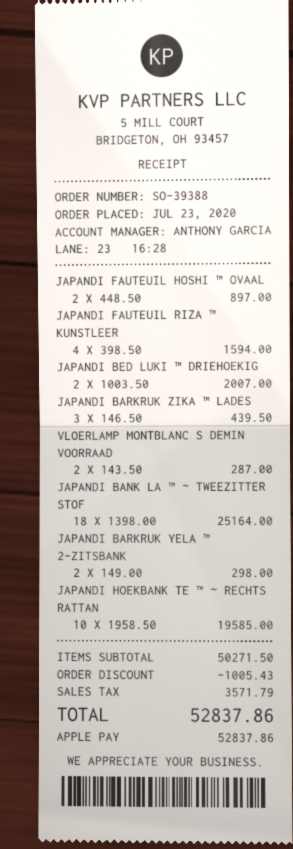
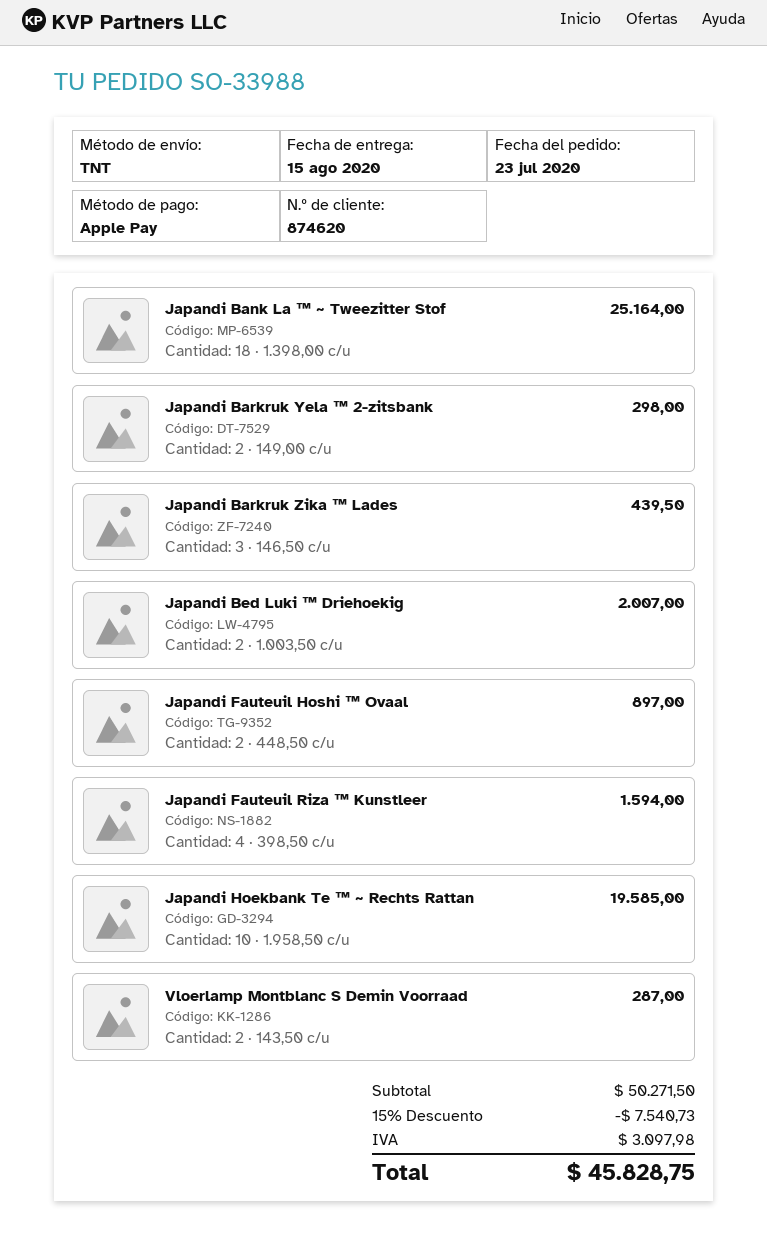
order number: SO-39388 -> SO-33988
discount: 1005.43 -> 7540.73
tax: 3571.79 -> 3097.98
total: 52837.86 -> 45828.75

